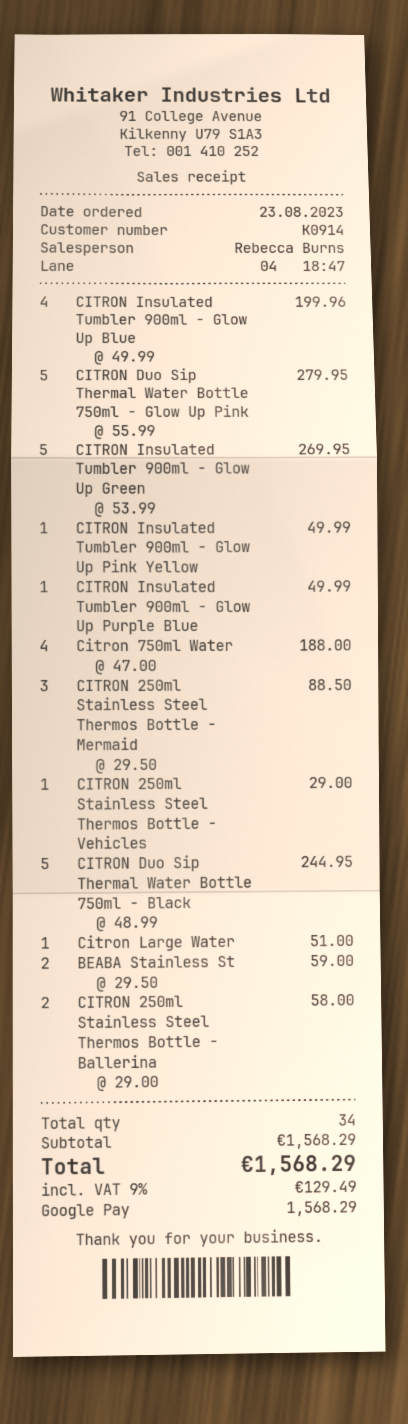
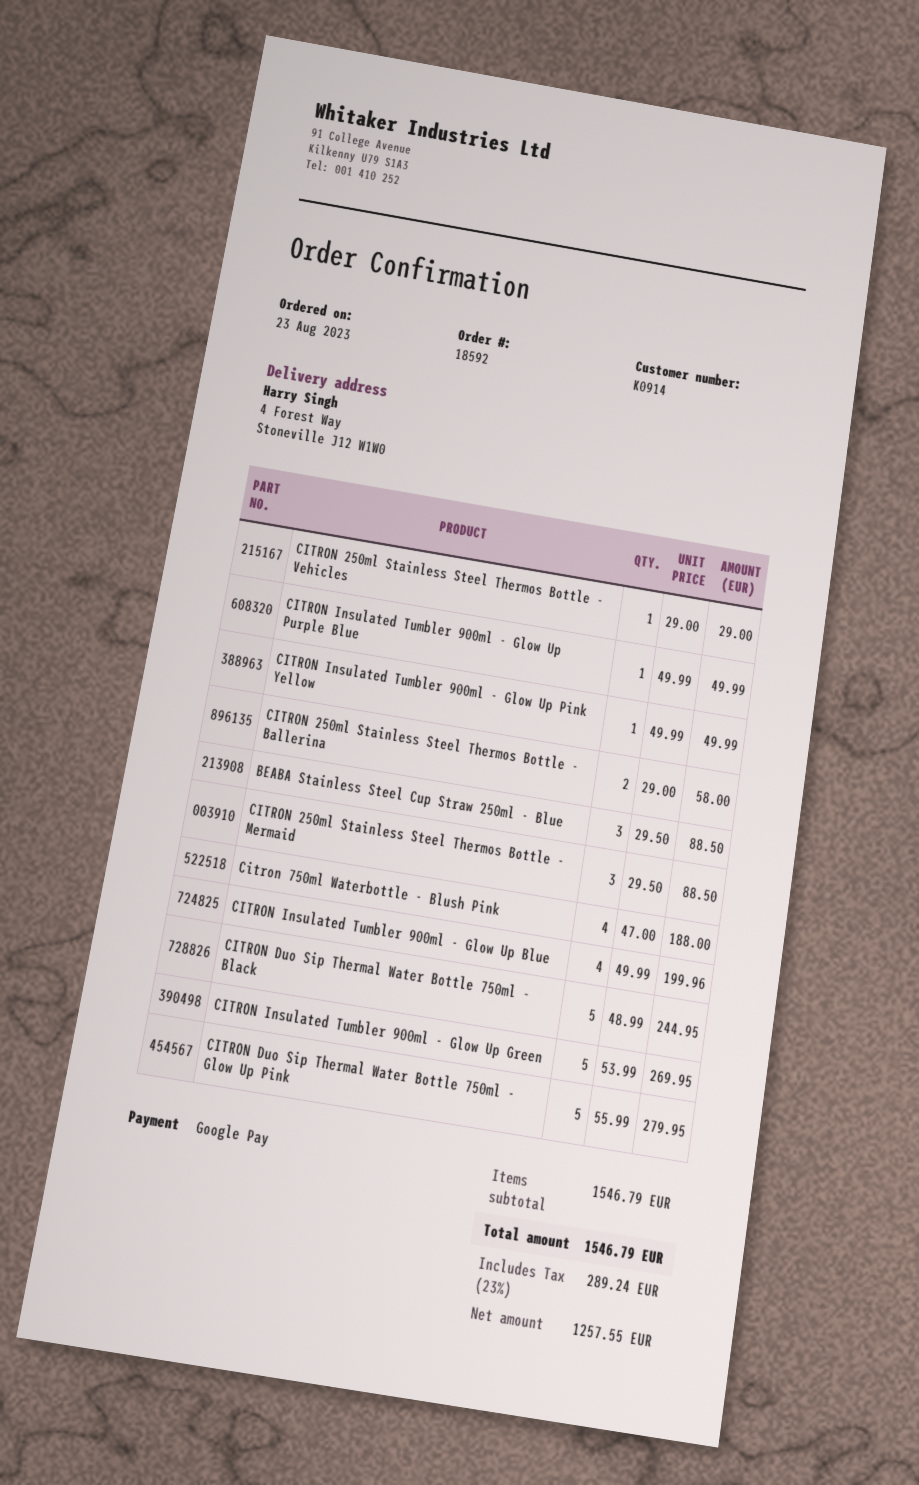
Citron Large Water: 1 x 51.00 = 51.00 -> none
BEABA Stainless St: 2 x 29.50 = 59.00 -> 3 x 29.50 = 88.50
subtotal: 1568.29 -> 1546.79
tax: 9% = 129.49 -> 23% = 289.24
total: 1568.29 -> 1546.79

